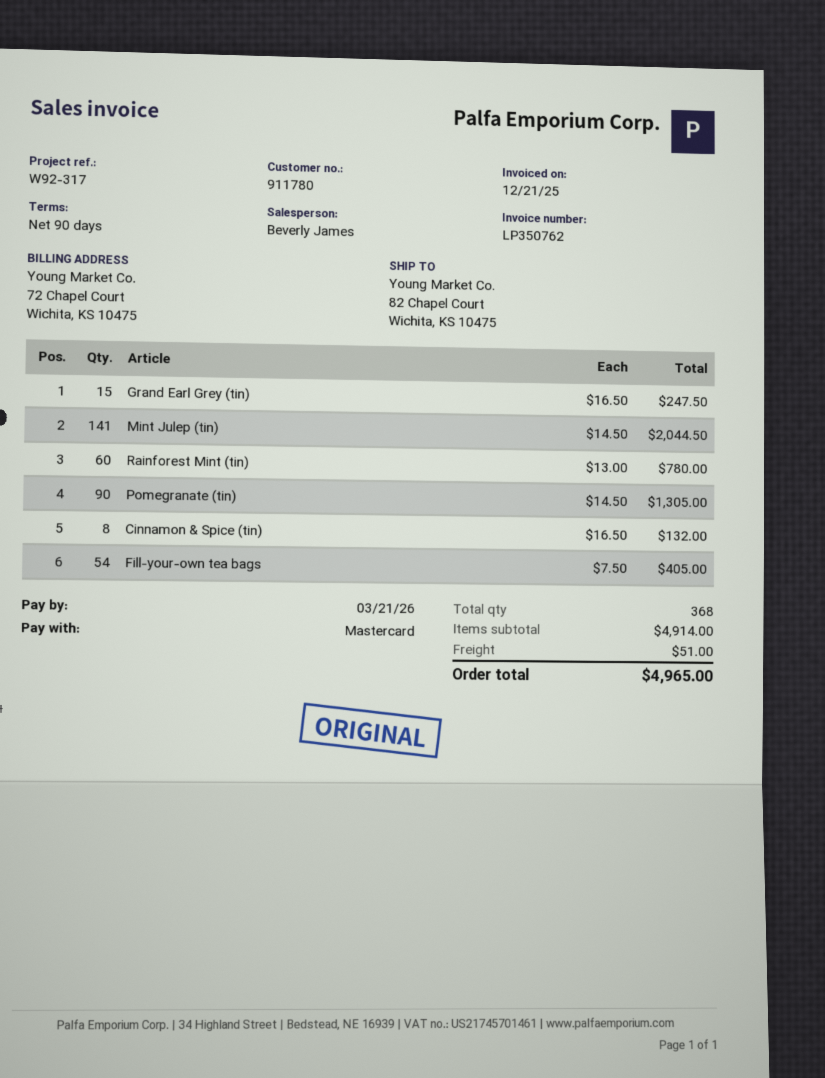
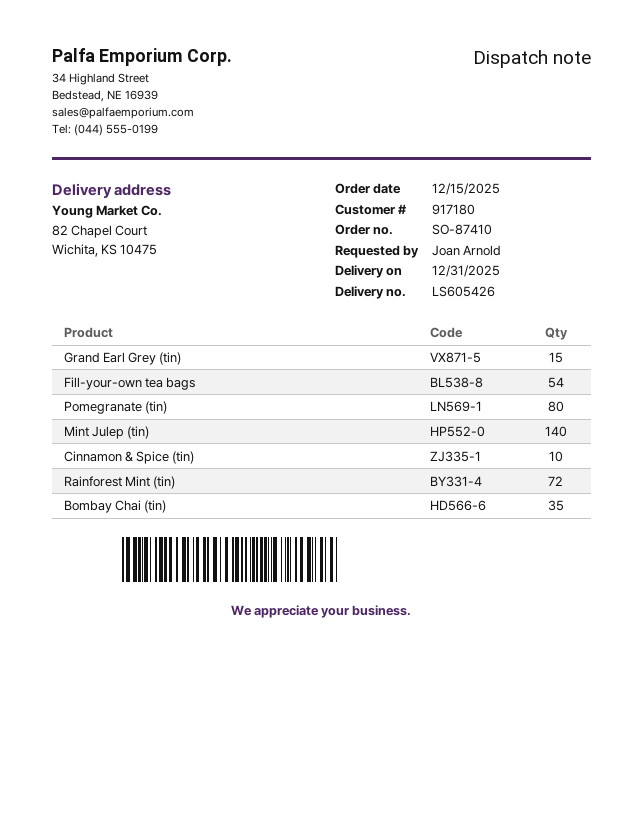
customer number: 911780 -> 917180
Mint Julep (tin): 141 -> 140
Rainforest Mint (tin): 60 -> 72
Pomegranate (tin): 90 -> 80
Cinnamon & Spice (tin): 8 -> 10
Bombay Chai (tin): none -> 35

